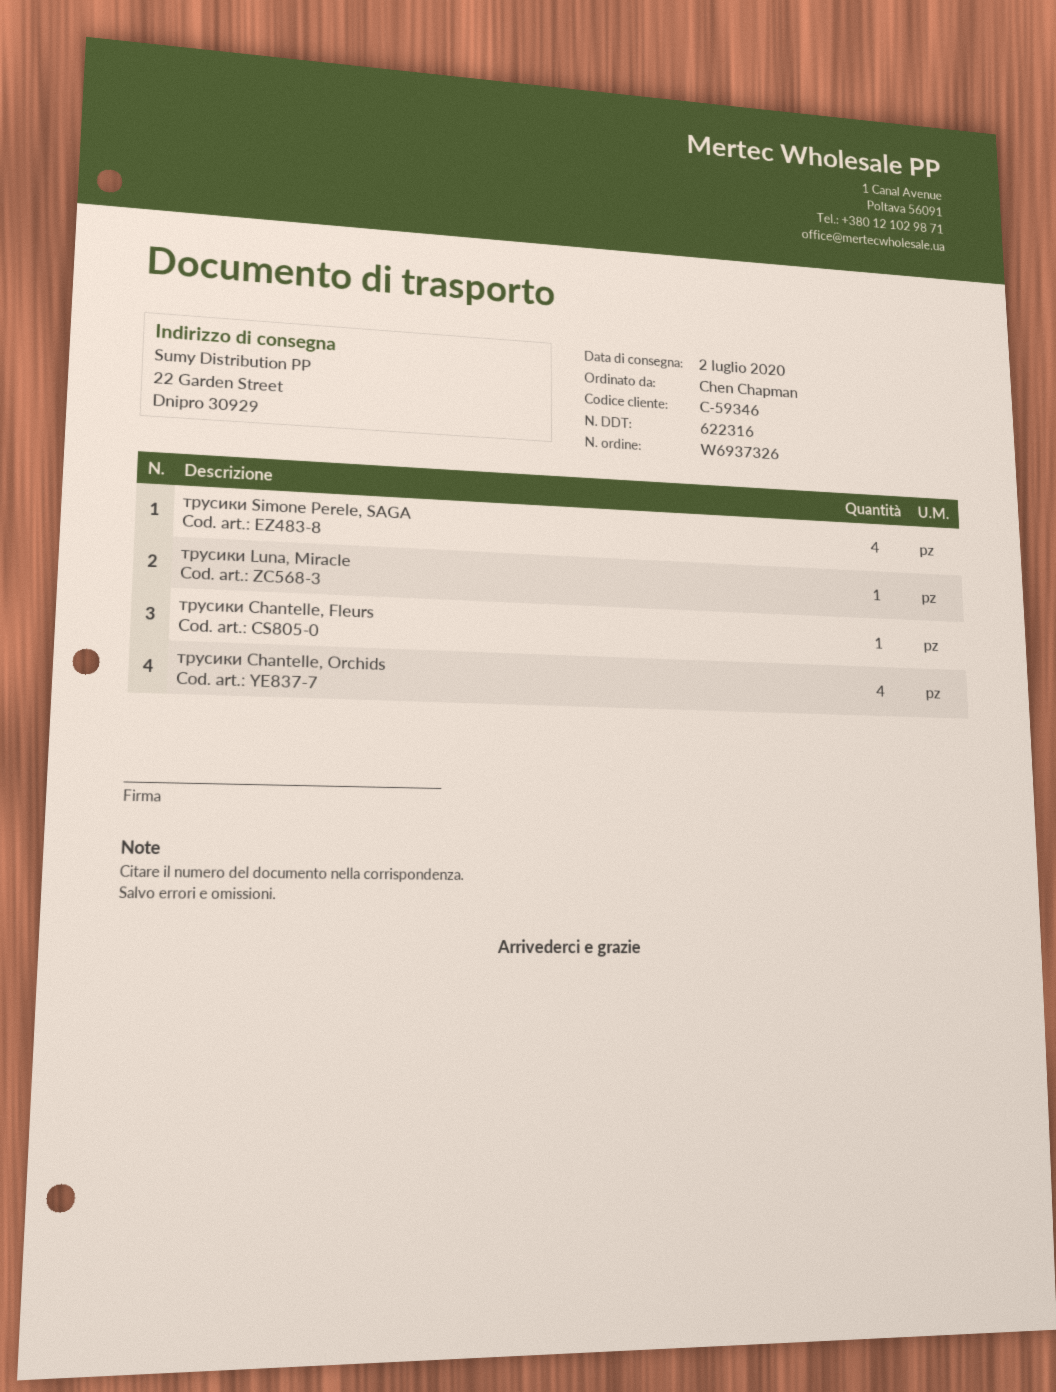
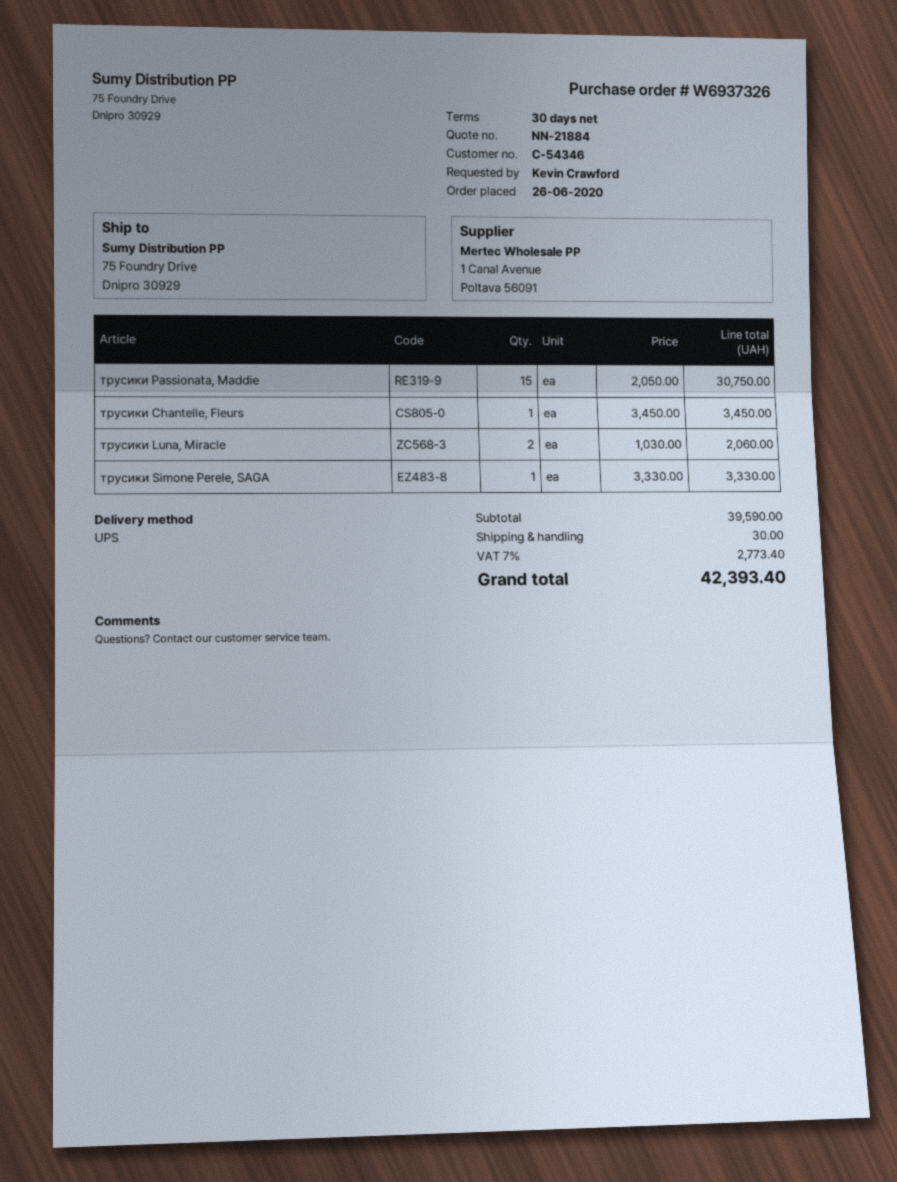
customer number: C-59346 -> C-54346
ordered by: Chen Chapman -> Kevin Crawford
ship to: 22 Garden Street, Dnipro 30929 -> 75 Foundry Drive, Dnipro 30929
трусики Simone Perele, SAGA: 4 -> 1
трусики Luna, Miracle: 1 -> 2
трусики Chantelle, Orchids: 4 -> none
трусики Passionata, Maddie: none -> 15

